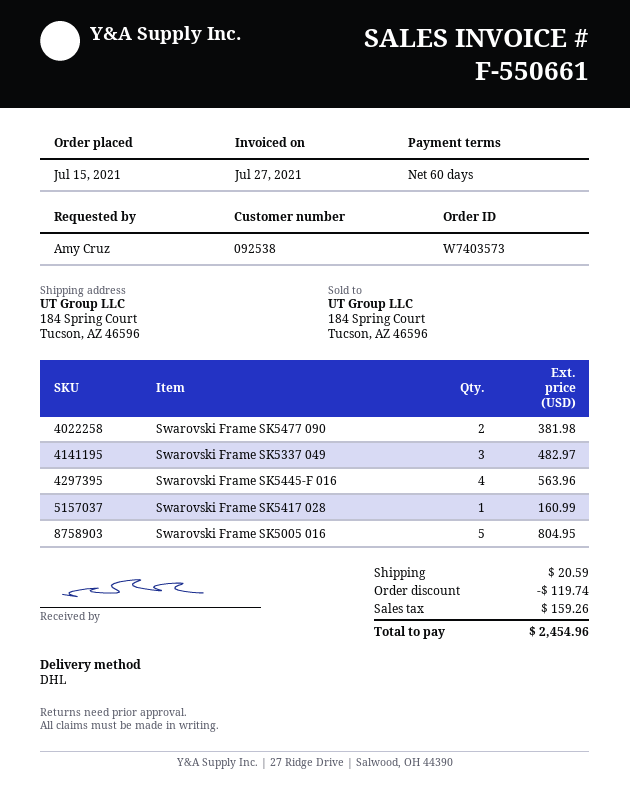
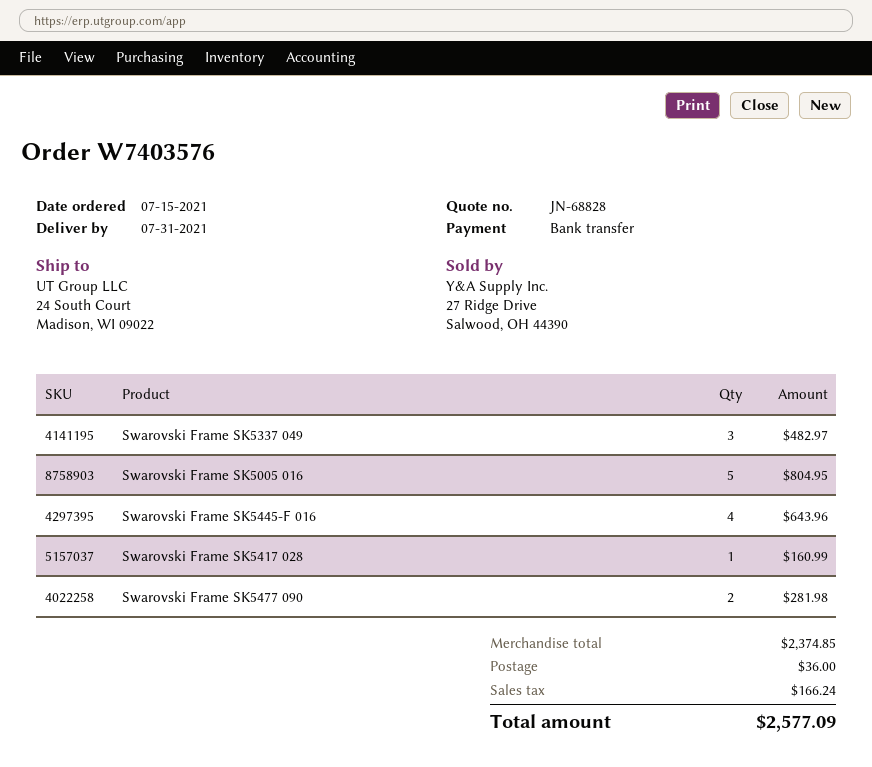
order number: W7403573 -> W7403576
ship to: 184 Spring Court, Tucson, AZ 46596 -> 24 South Court, Madison, WI 09022
Swarovski Frame SK5477 090: 2 for 381.98 -> 2 for 281.98
Swarovski Frame SK5445-F 016: 4 for 563.96 -> 4 for 643.96
discount: 119.74 -> none
shipping: 20.59 -> 36.00
tax: 159.26 -> 166.24
total: 2454.96 -> 2577.09

